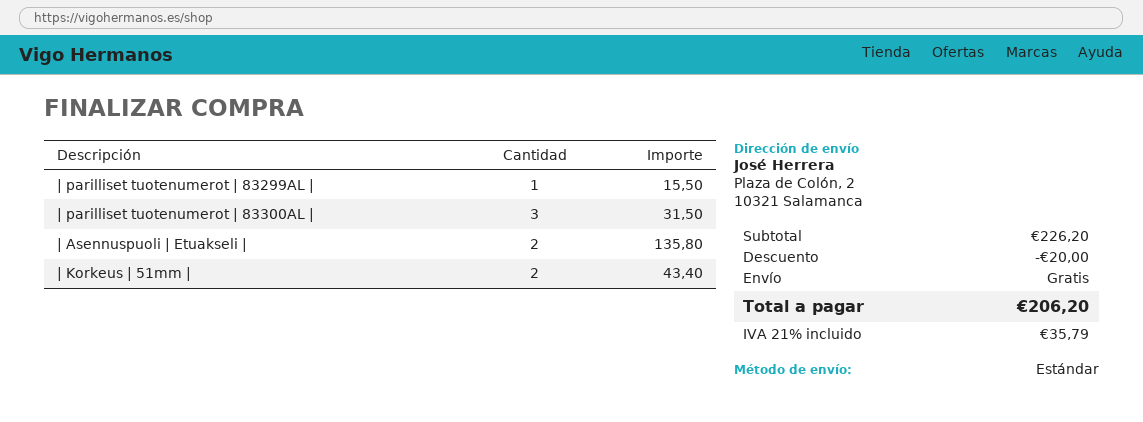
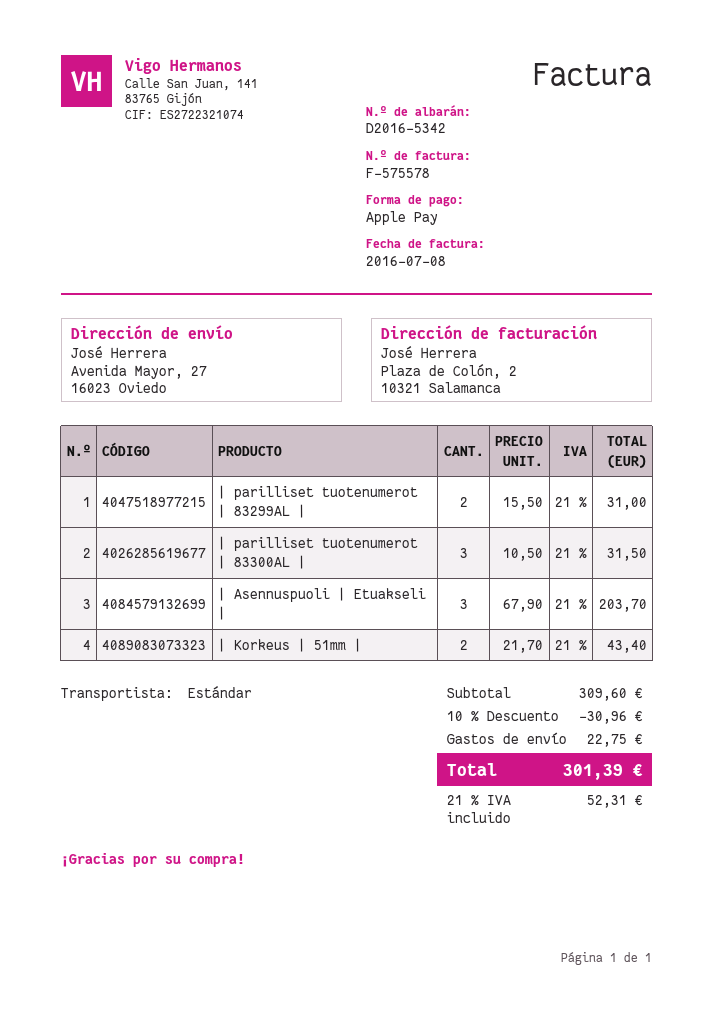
ship to: Plaza de Colón, 2, 10321 Salamanca -> Avenida Mayor, 27, 16023 Oviedo
| parilliset tuotenumerot | 83299AL |: 1 for 15.50 -> 2 for 31.00
| Asennuspuoli | Etuakseli |: 2 for 135.80 -> 3 for 203.70
subtotal: 226.20 -> 309.60
discount: 20.00 -> 30.96
shipping: 0.00 -> 22.75
tax: 21% = 35.79 -> 21% = 52.31
total: 206.20 -> 301.39

